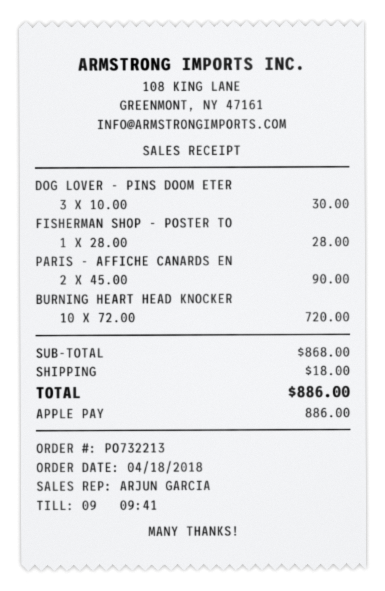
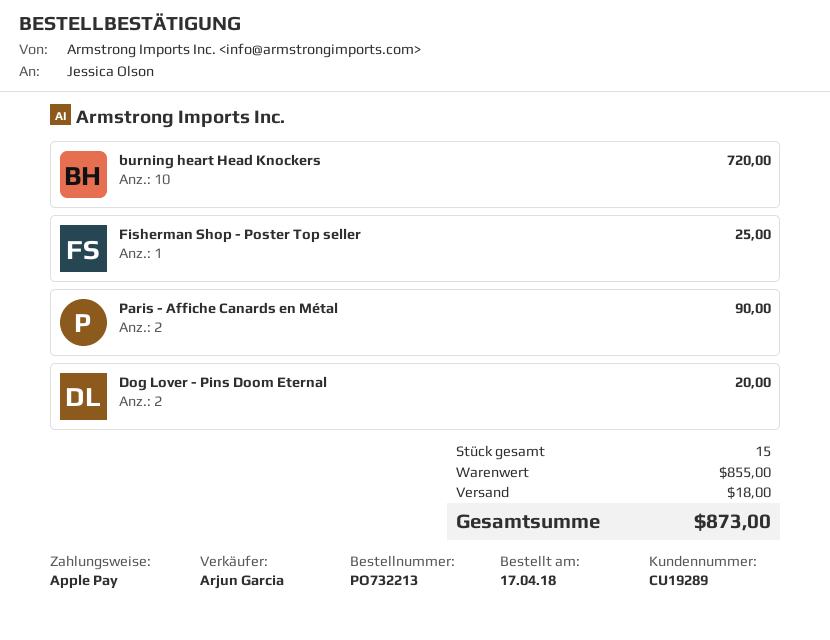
order date: 2018-04-18 -> 2018-04-17
DOG LOVER - PINS DOOM ETER: 3 for 30.00 -> 2 for 20.00
FISHERMAN SHOP - POSTER TO: 1 for 28.00 -> 1 for 25.00
subtotal: 868.00 -> 855.00
total: 886.00 -> 873.00

